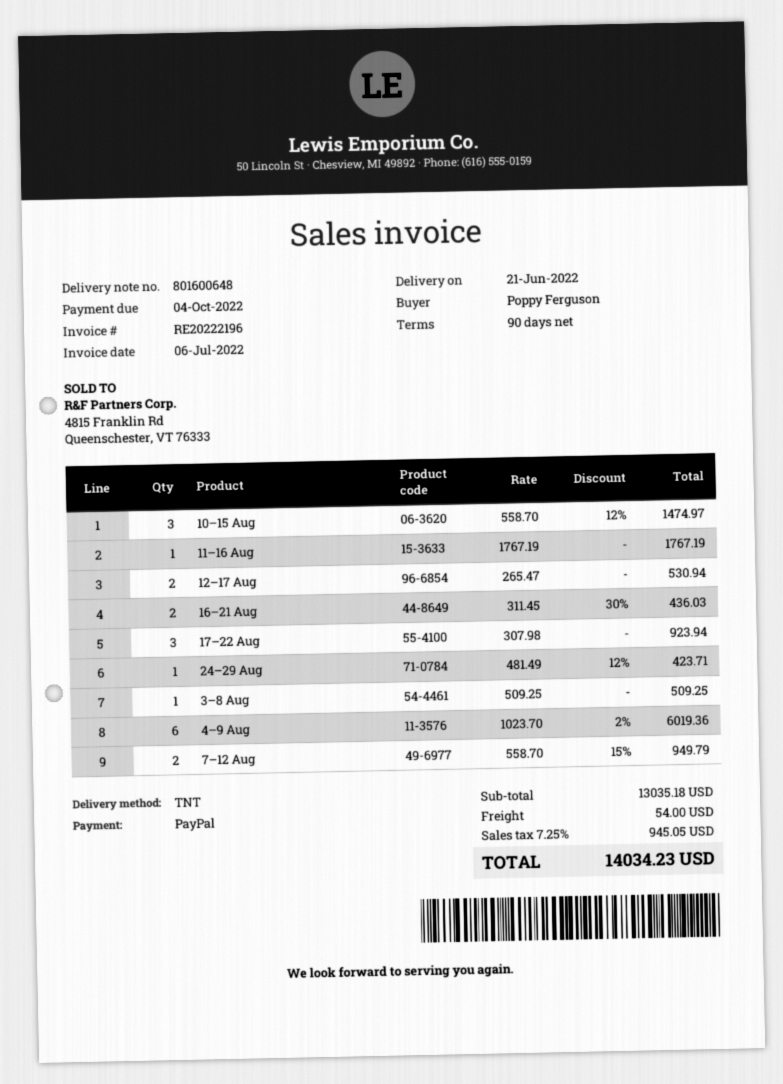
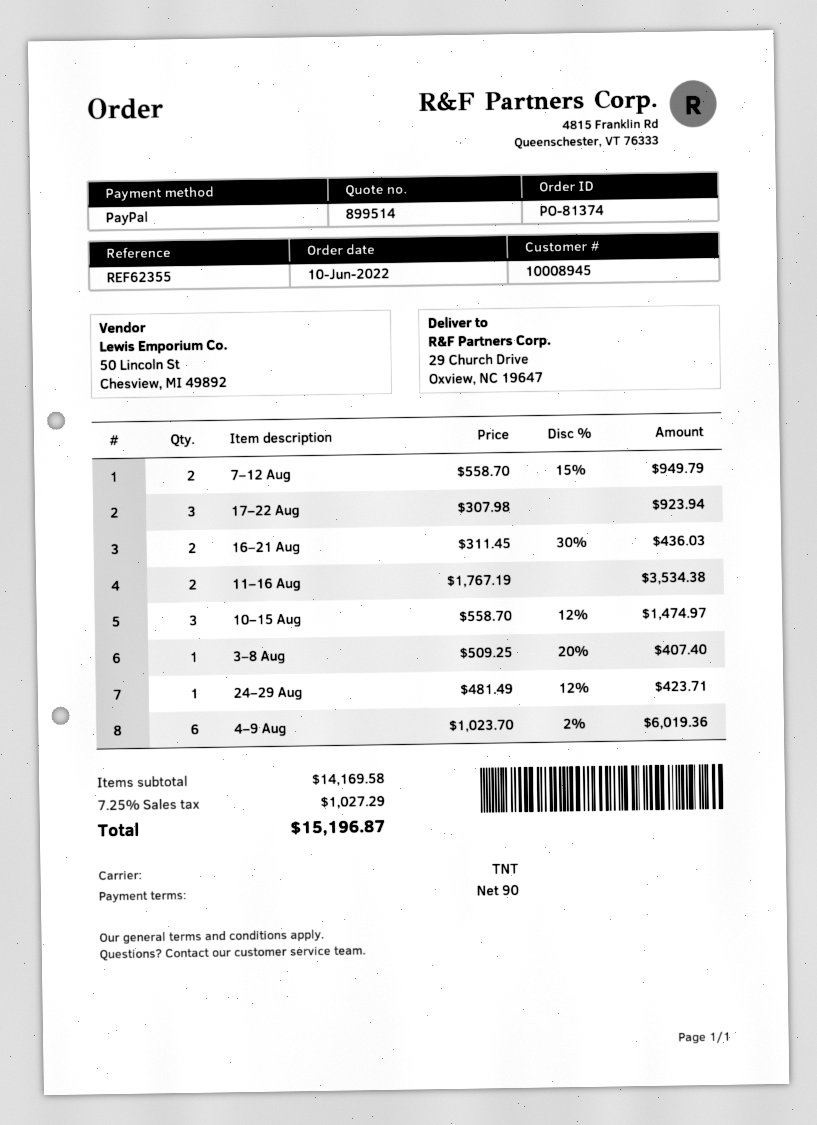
11–16 Aug: 1 x 1767.19 = 1767.19 -> 2 x 1767.19 = 3534.38
12–17 Aug: 2 x 265.47 = 530.94 -> none
3–8 Aug: 1 x 509.25 = 509.25 -> 1 x 509.25 - 20% = 407.40
subtotal: 13035.18 -> 14169.58
shipping: 54.00 -> none
tax: 7.25% = 945.05 -> 7.25% = 1027.29
total: 14034.23 -> 15196.87

